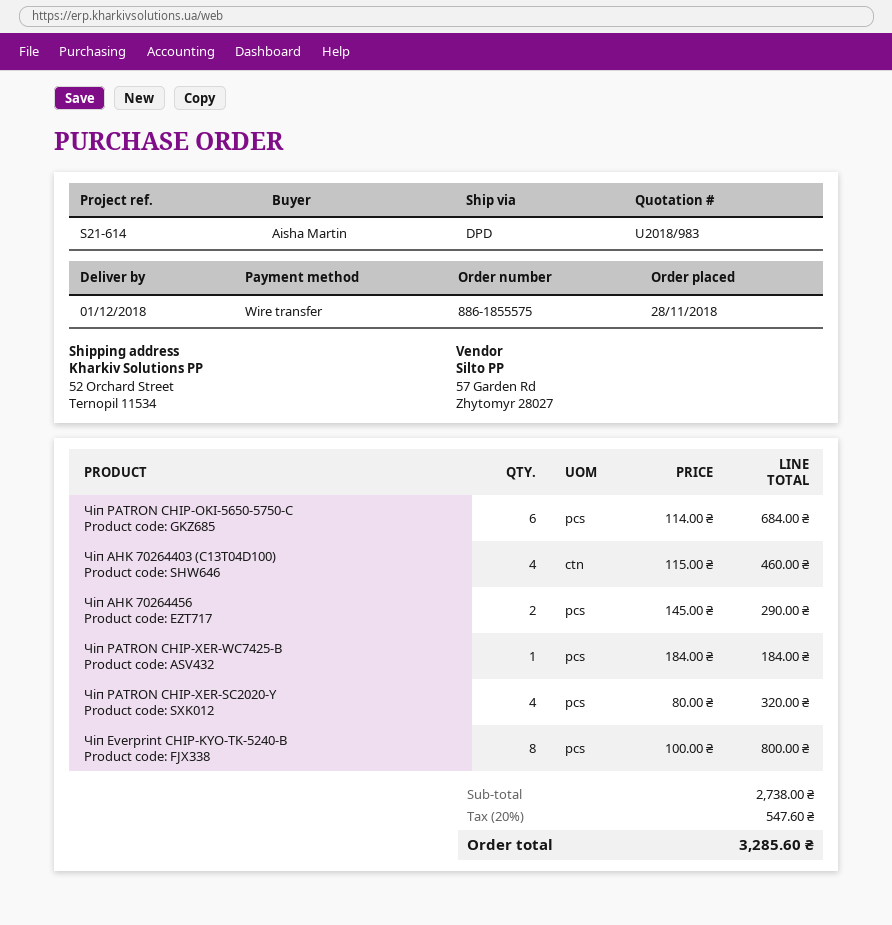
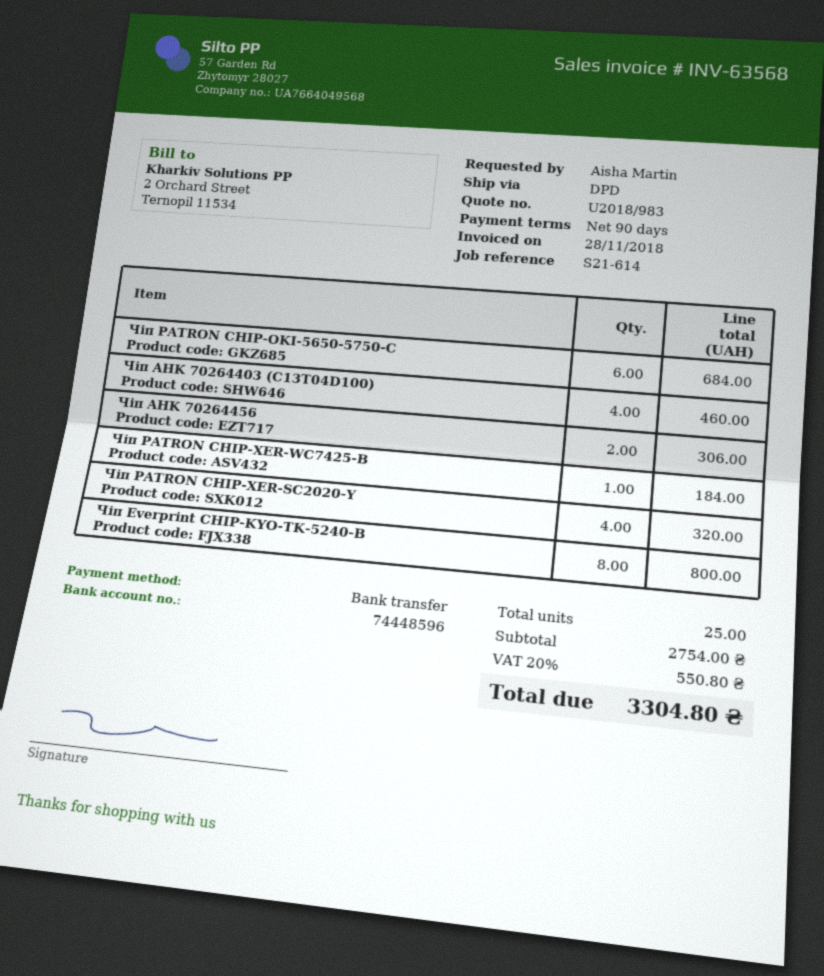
Чіп AHK 70264456: 2 for 290.00 -> 2 for 306.00
subtotal: 2738.00 -> 2754.00
tax: 20% = 547.60 -> 20% = 550.80
total: 3285.60 -> 3304.80

